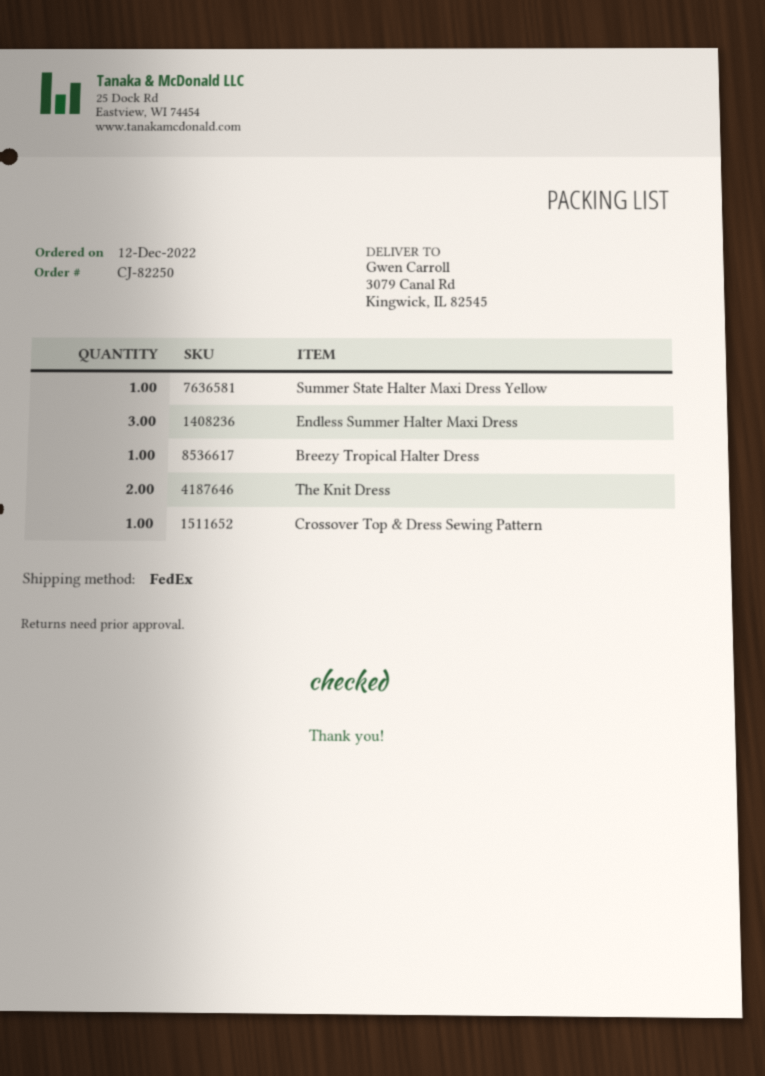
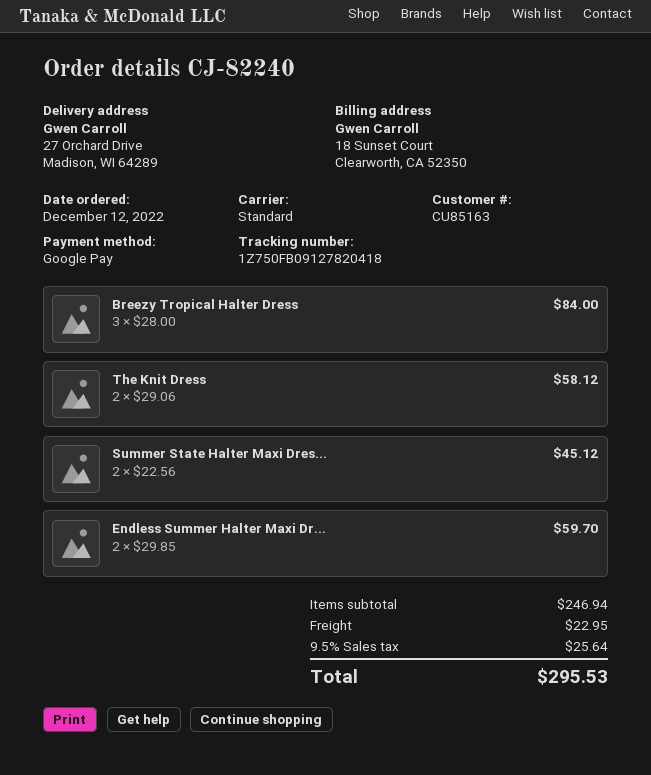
order number: CJ-82250 -> CJ-82240
shipping method: FedEx -> standard
ship to: 3079 Canal Rd, Kingwick, IL 82545 -> 27 Orchard Drive, Madison, WI 64289
Summer State Halter Maxi Dress Yellow: 1 -> 2
Endless Summer Halter Maxi Dress: 3 -> 2
Breezy Tropical Halter Dress: 1 -> 3
Crossover Top & Dress Sewing Pattern: 1 -> none

